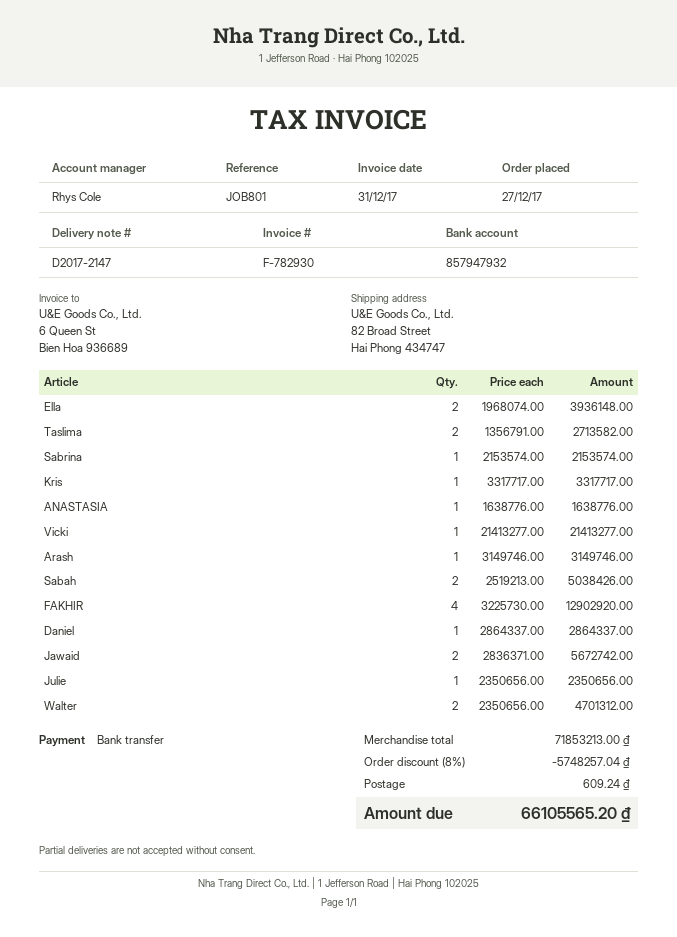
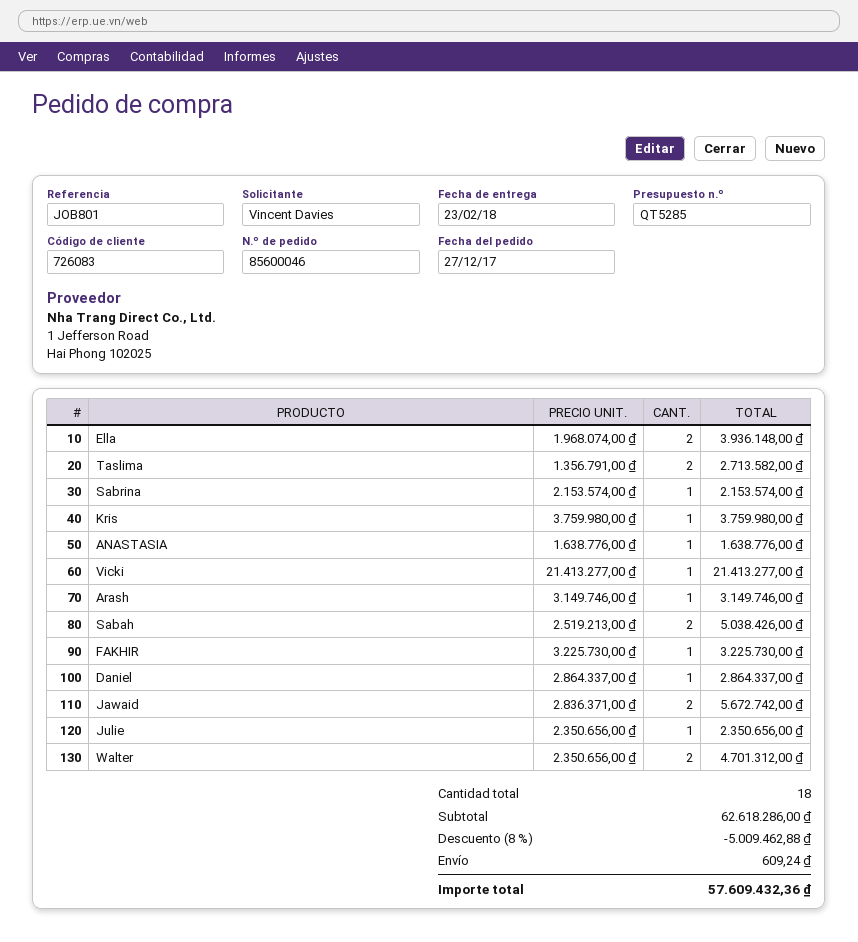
Kris: 1 x 3317717.00 = 3317717.00 -> 1 x 3759980.00 = 3759980.00
FAKHIR: 4 x 3225730.00 = 12902920.00 -> 1 x 3225730.00 = 3225730.00
subtotal: 71853213.00 -> 62618286.00
discount: 8% = 5748257.04 -> 8% = 5009462.88
total: 66105565.20 -> 57609432.36

